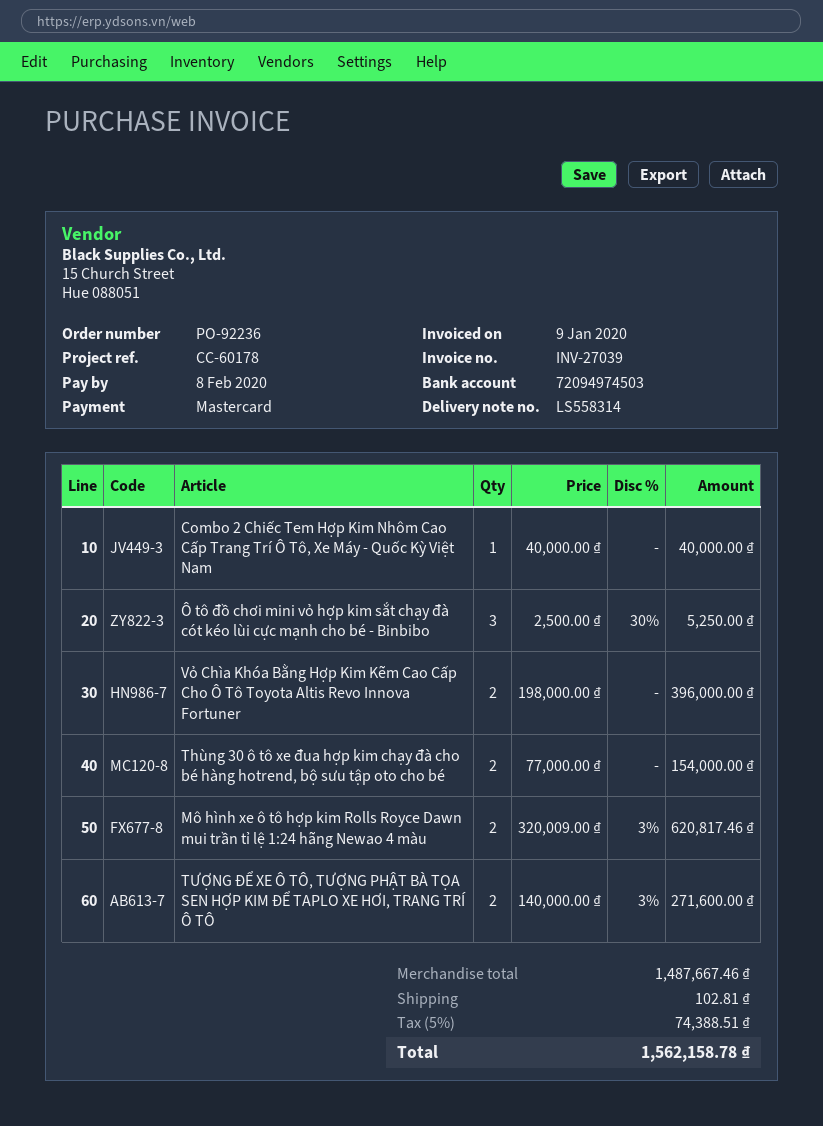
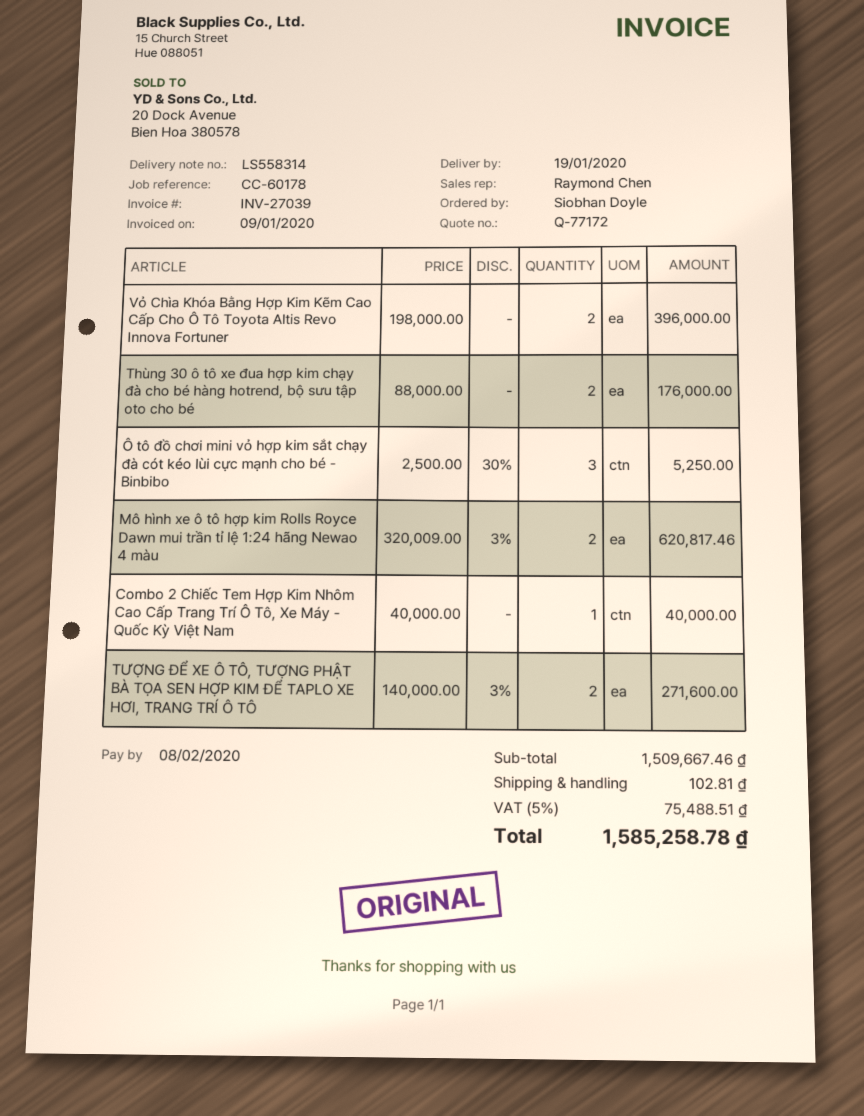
Thùng 30 ô tô xe đua hợp kim chạy đà cho bé hàng hotrend, bộ sưu tập oto cho bé: 2 x 77000.00 = 154000.00 -> 2 x 88000.00 = 176000.00
subtotal: 1487667.46 -> 1509667.46
tax: 5% = 74388.51 -> 5% = 75488.51
total: 1562158.78 -> 1585258.78

